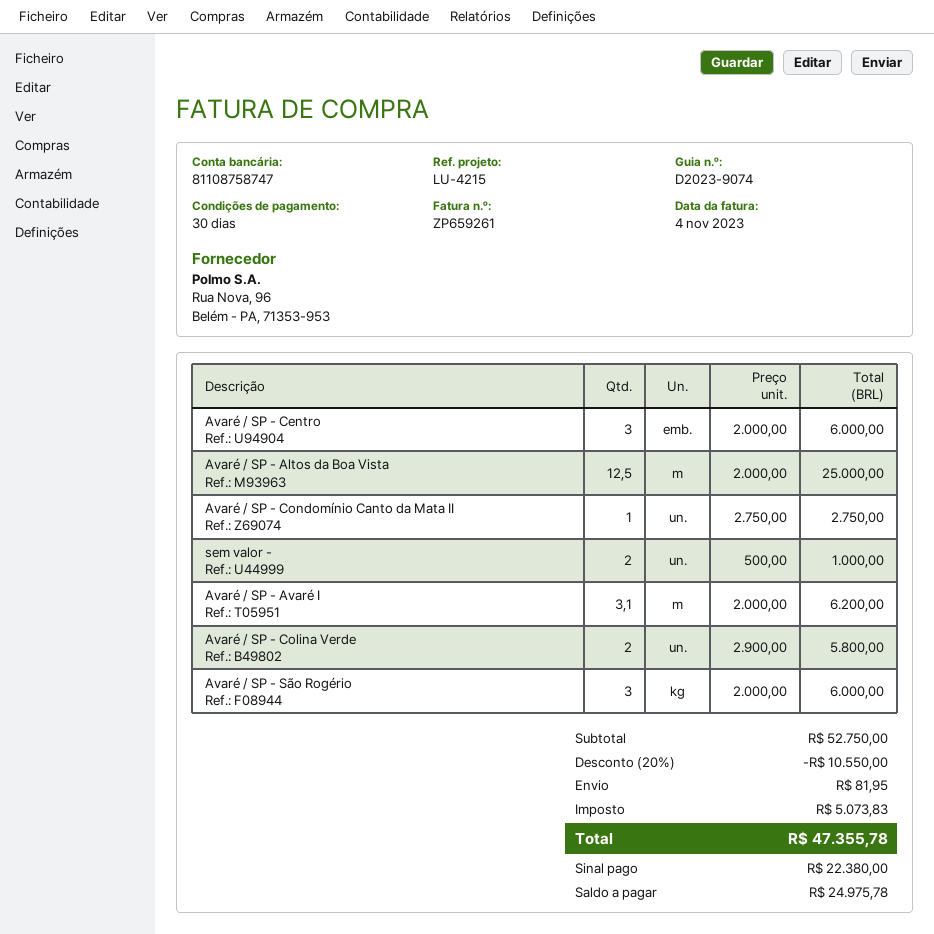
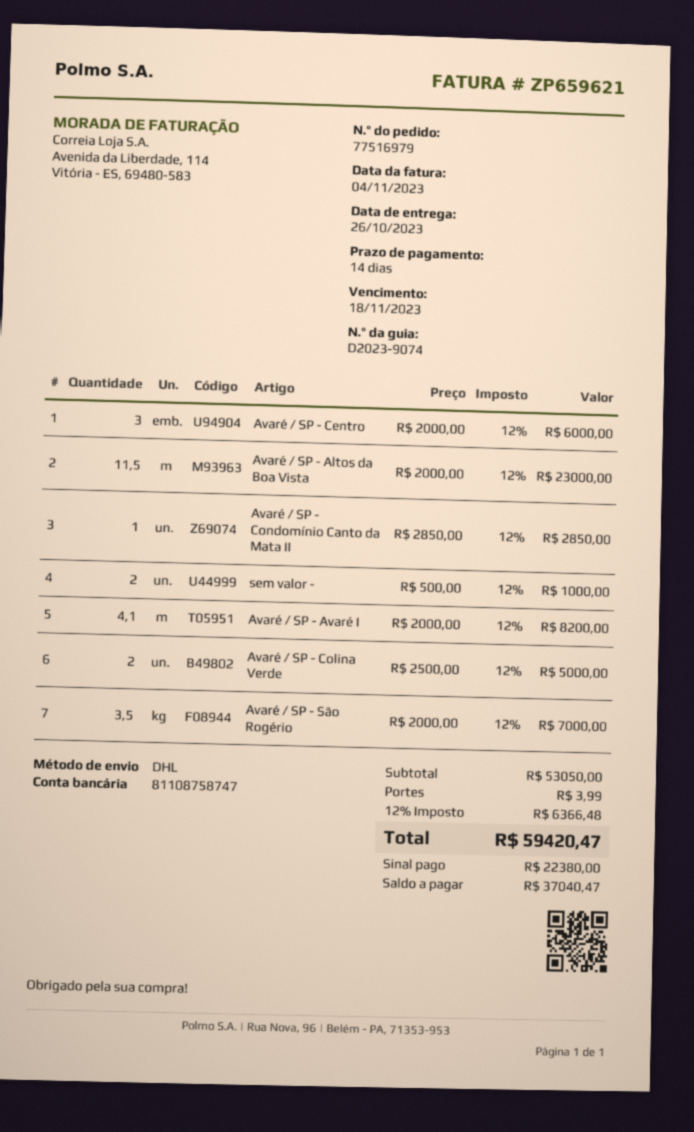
invoice number: ZP659261 -> ZP659621
payment terms: 30 days -> 14 days
Avaré / SP - Altos da Boa Vista: 12.5 x 2000.00 = 25000.00 -> 11.5 x 2000.00 = 23000.00
Avaré / SP - Condomínio Canto da Mata II: 1 x 2750.00 = 2750.00 -> 1 x 2850.00 = 2850.00
Avaré / SP - Avaré I: 3.1 x 2000.00 = 6200.00 -> 4.1 x 2000.00 = 8200.00
Avaré / SP - Colina Verde: 2 x 2900.00 = 5800.00 -> 2 x 2500.00 = 5000.00
Avaré / SP - São Rogério: 3 x 2000.00 = 6000.00 -> 3.5 x 2000.00 = 7000.00
subtotal: 52750.00 -> 53050.00
discount: 20% = 10550.00 -> none
shipping: 81.95 -> 3.99
tax: 5073.83 -> 6366.48
total: 47355.78 -> 59420.47
balance: 24975.78 -> 37040.47

